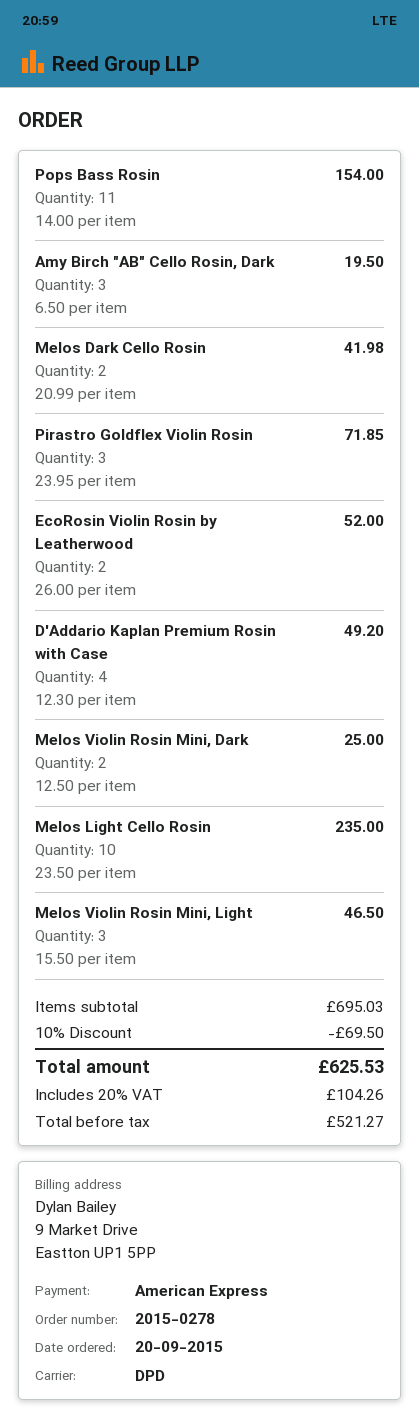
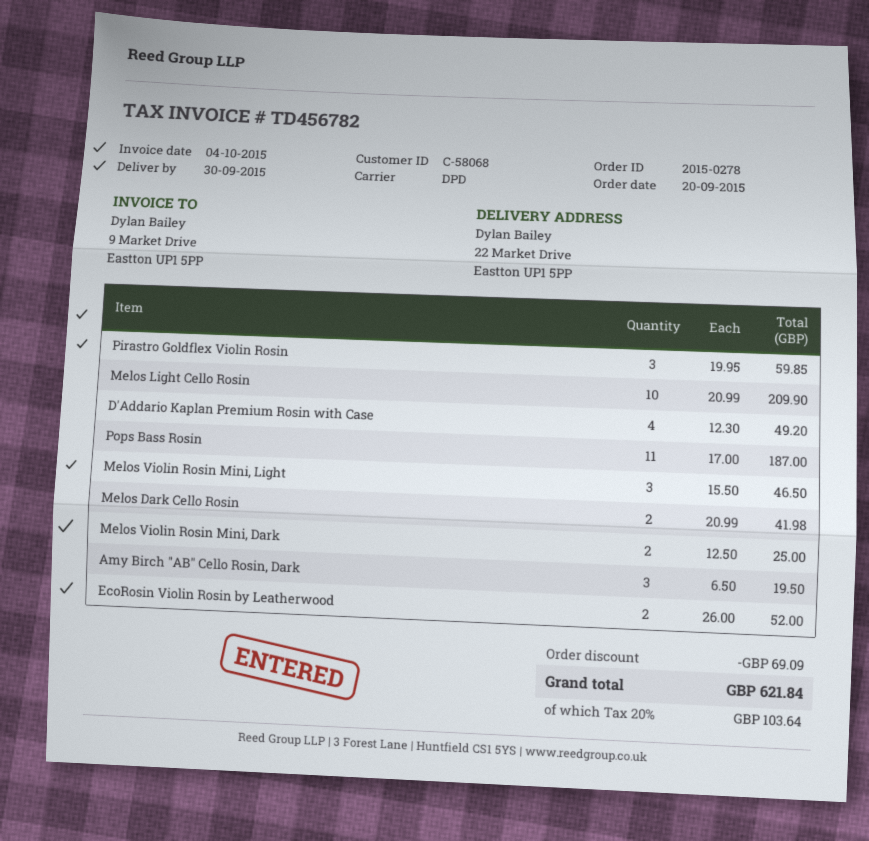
Pops Bass Rosin: 11 x 14.00 = 154.00 -> 11 x 17.00 = 187.00
Pirastro Goldflex Violin Rosin: 3 x 23.95 = 71.85 -> 3 x 19.95 = 59.85
Melos Light Cello Rosin: 10 x 23.50 = 235.00 -> 10 x 20.99 = 209.90
discount: 69.50 -> 69.09
tax: 20% = 104.26 -> 20% = 103.64
total: 625.53 -> 621.84

